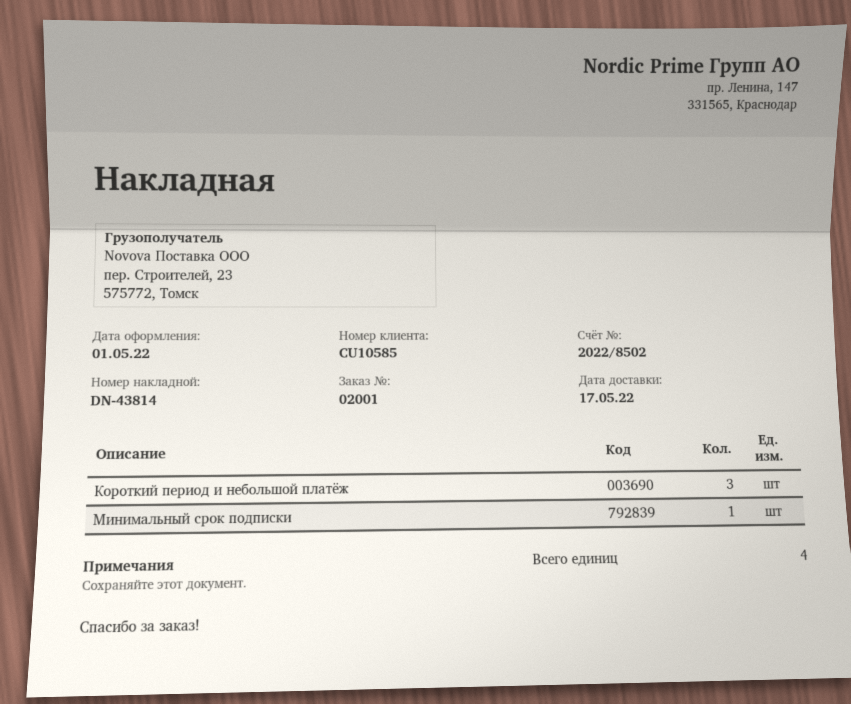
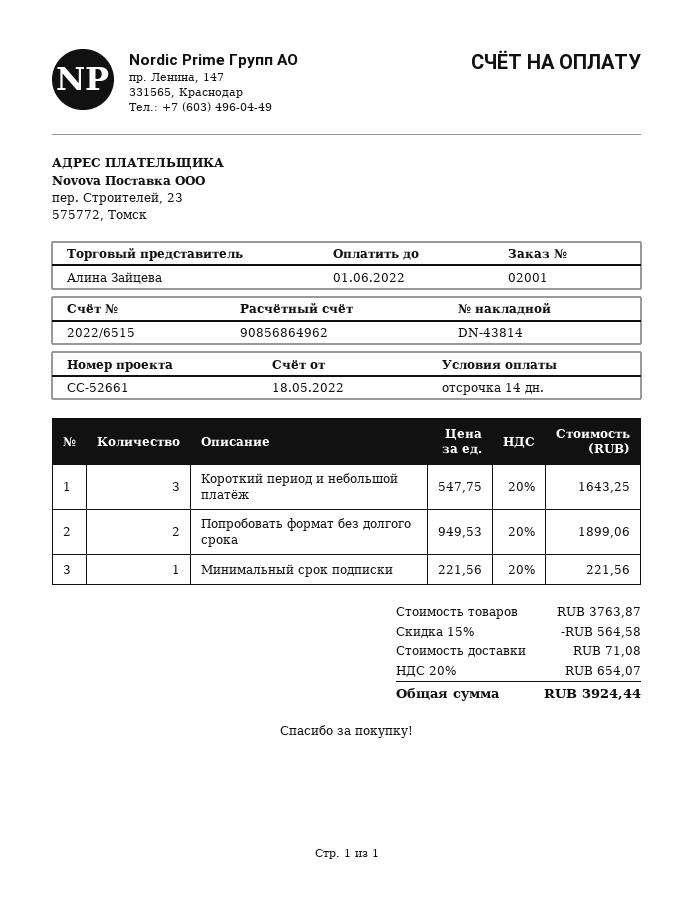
invoice number: 2022/8502 -> 2022/6515
Попробовать формат без долгого срока: none -> 2

